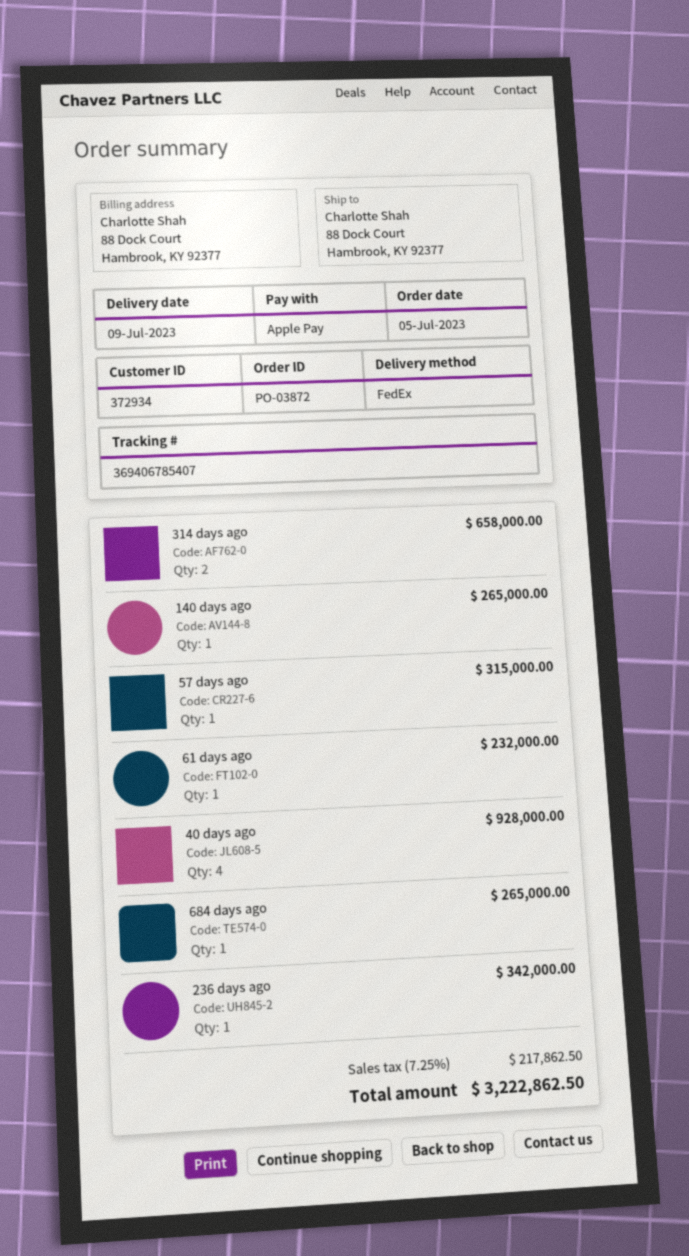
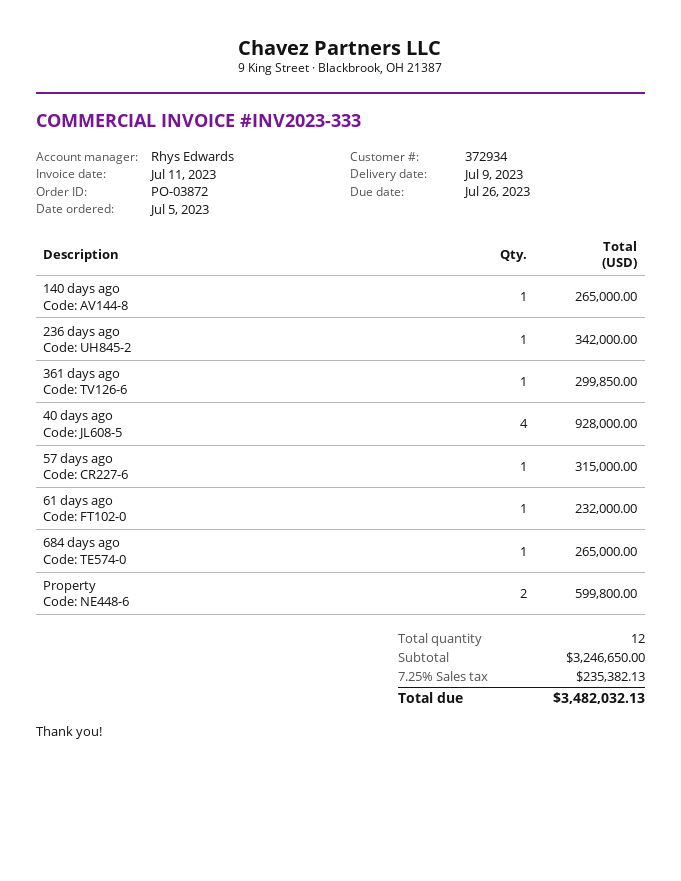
314 days ago: 2 for 658000.00 -> none
361 days ago: none -> 1 for 299850.00
Property: none -> 2 for 599800.00
tax: 7.25% = 217862.50 -> 7.25% = 235382.13
total: 3222862.50 -> 3482032.13

